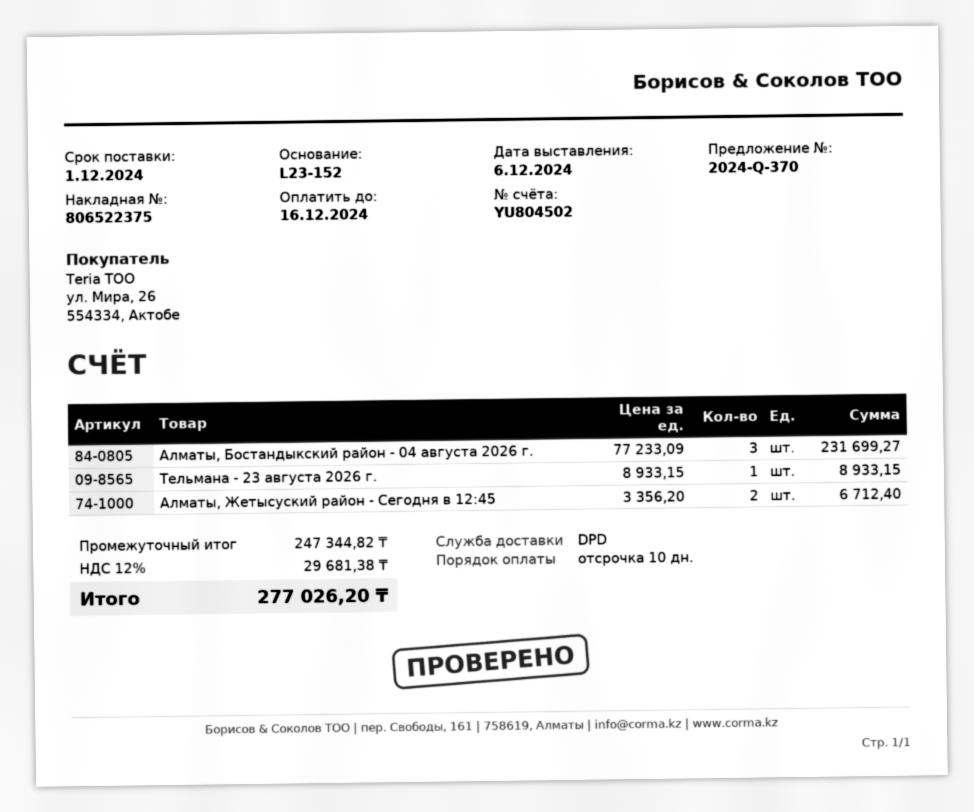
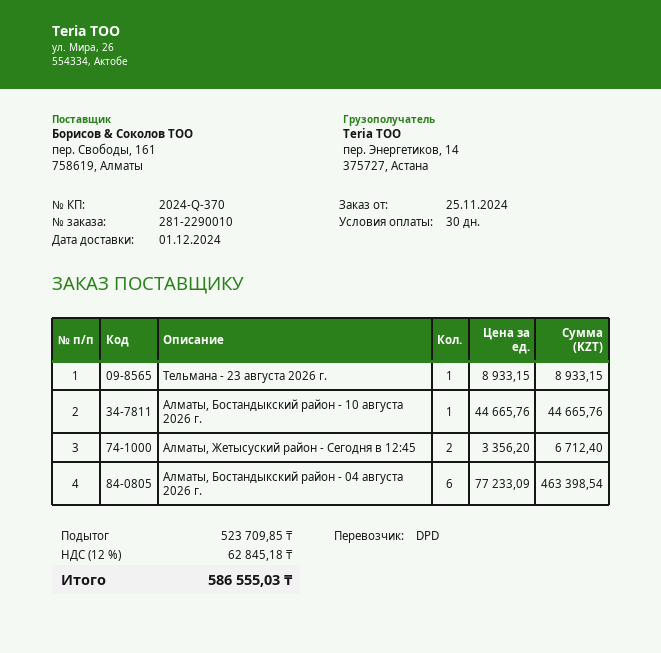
payment terms: 10 days -> 30 days
Алматы, Бостандыкский район - 04 августа 2026 г.: 3 x 77233.09 = 231699.27 -> 6 x 77233.09 = 463398.54
Алматы, Бостандыкский район - 10 августа 2026 г.: none -> 1 x 44665.76 = 44665.76
subtotal: 247344.82 -> 523709.85
tax: 12% = 29681.38 -> 12% = 62845.18
total: 277026.20 -> 586555.03

